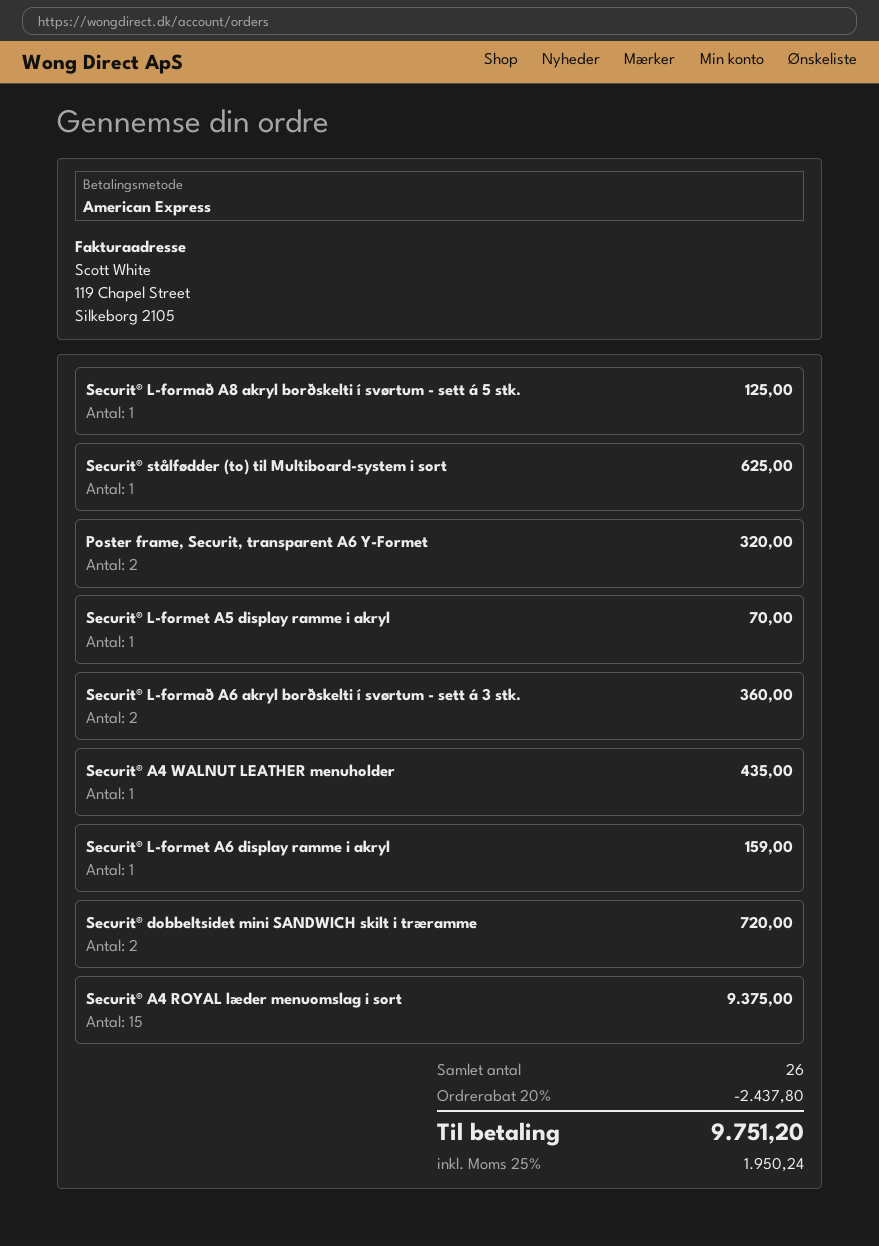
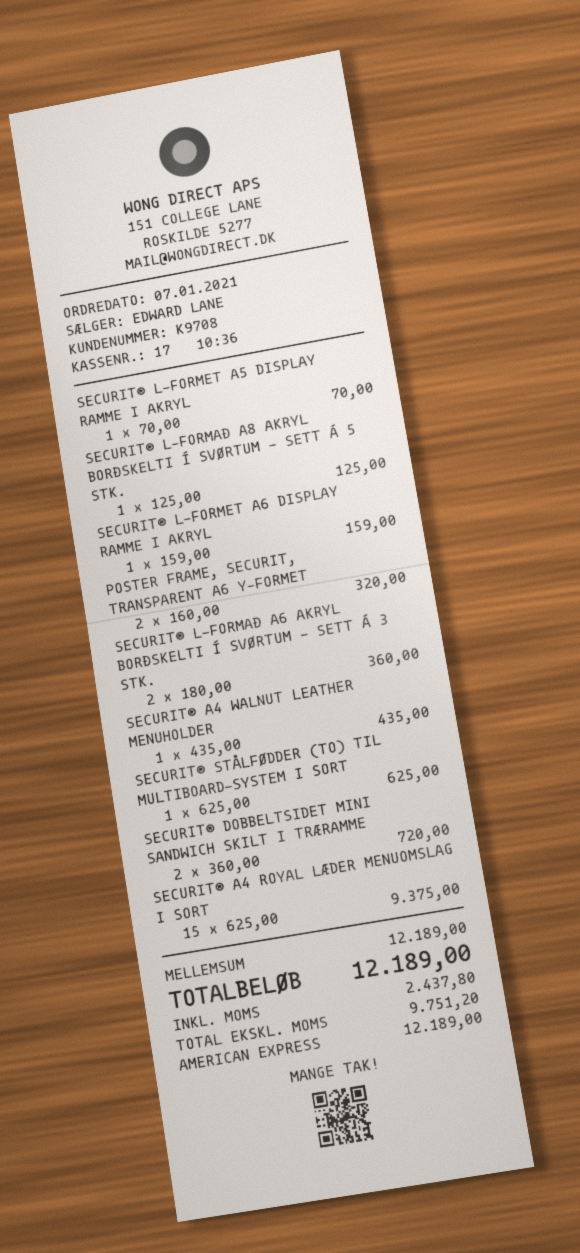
discount: 20% = 2437.80 -> none
tax: 1950.24 -> 2437.80
total: 9751.20 -> 12189.00

